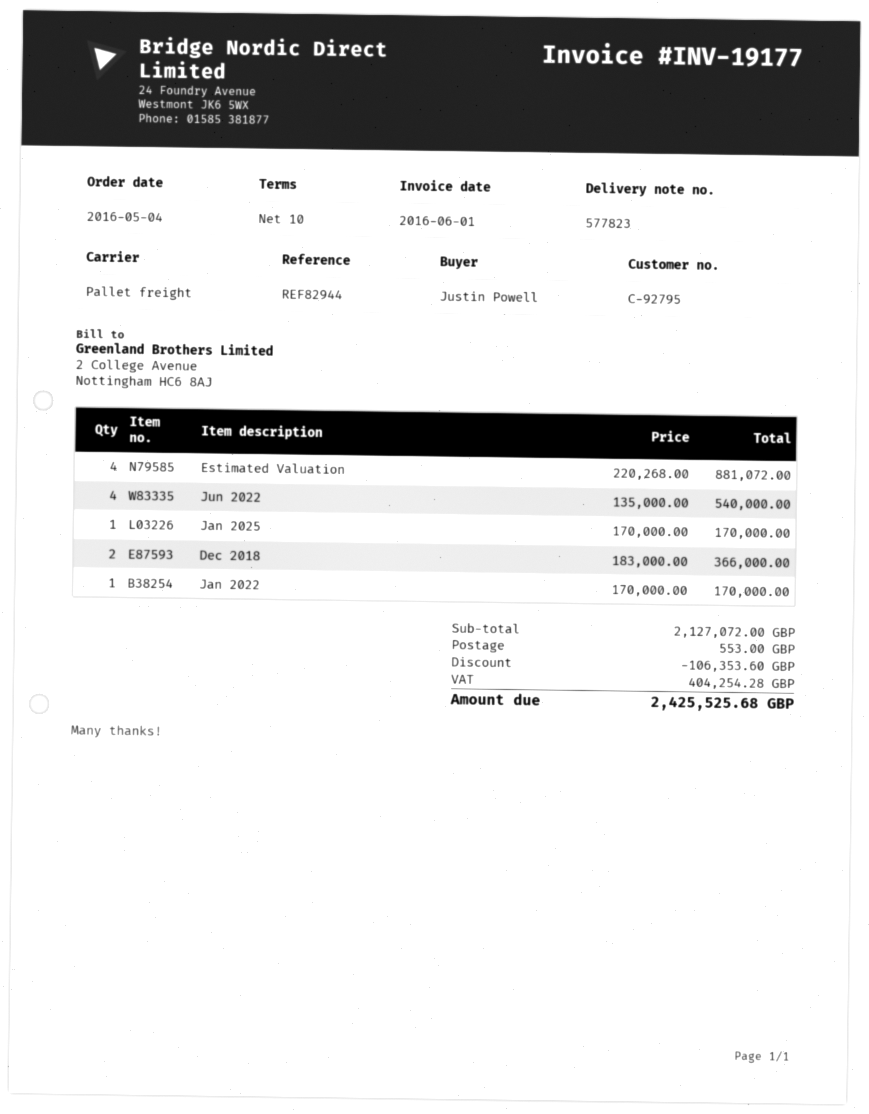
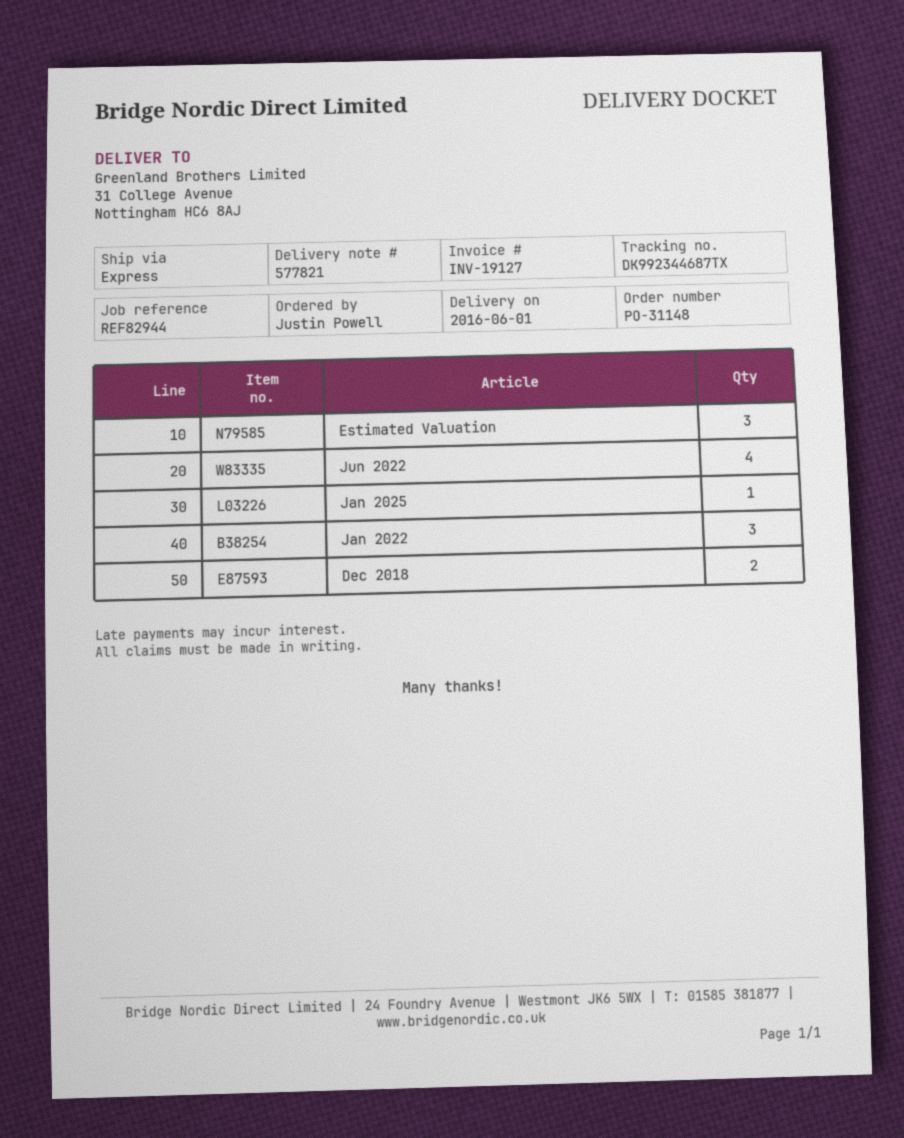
delivery note number: 577823 -> 577821
invoice number: INV-19177 -> INV-19127
shipping method: pallet freight -> express
Estimated Valuation: 4 -> 3
Jan 2022: 1 -> 3

